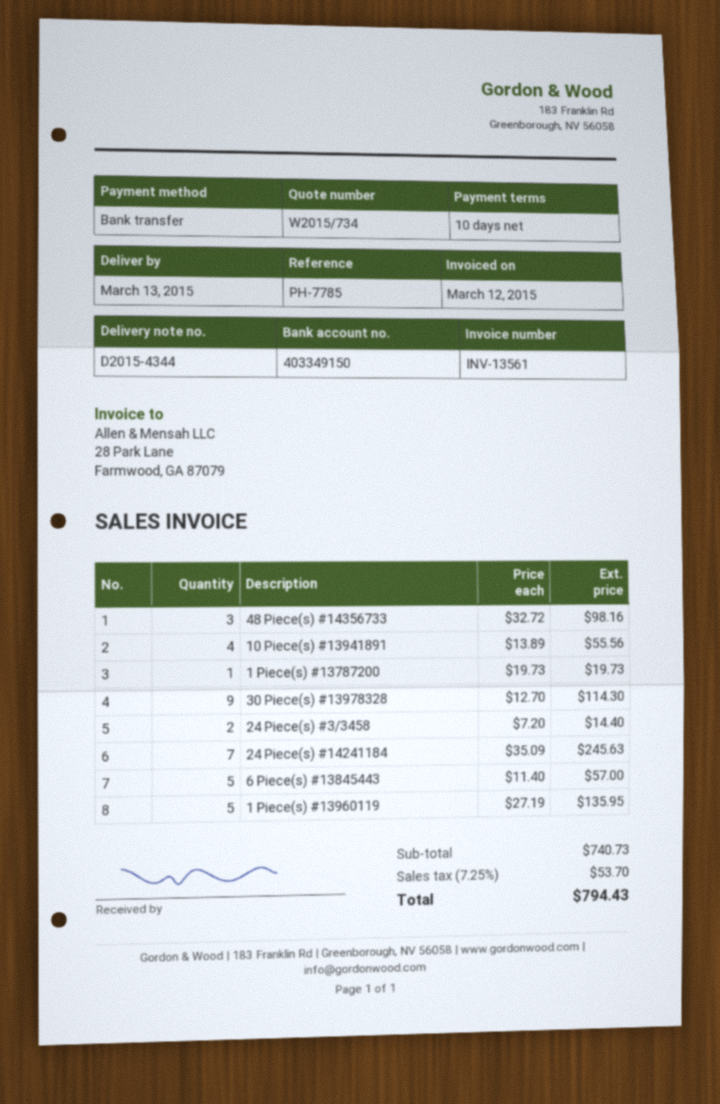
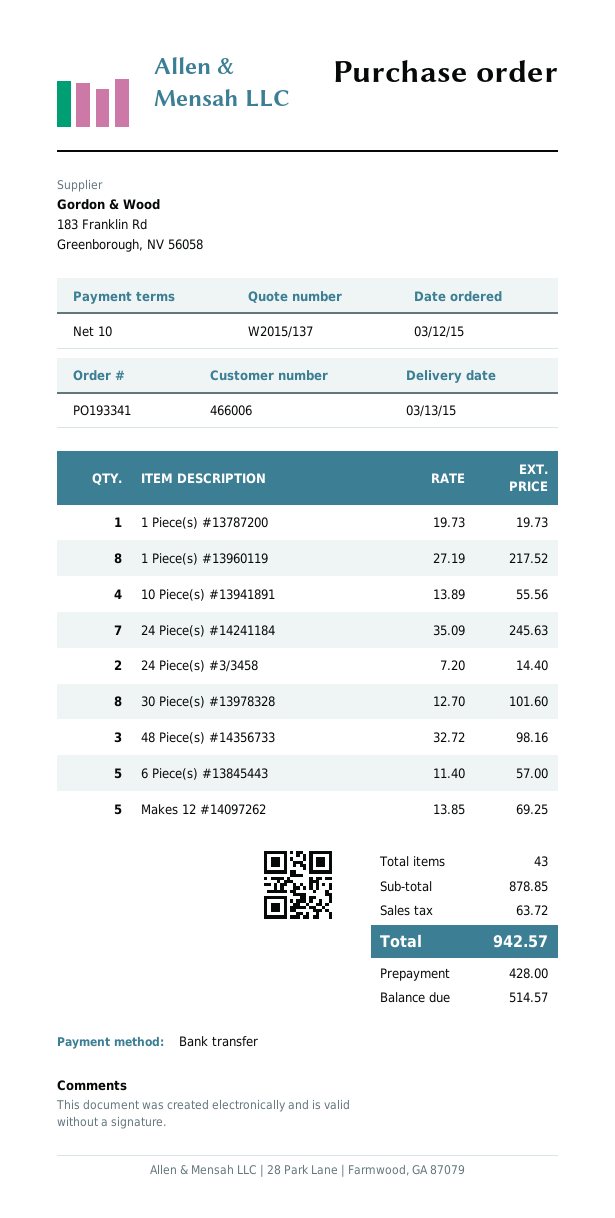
quote number: W2015/734 -> W2015/137
30 Piece(s) #13978328: 9 x 12.70 = 114.30 -> 8 x 12.70 = 101.60
1 Piece(s) #13960119: 5 x 27.19 = 135.95 -> 8 x 27.19 = 217.52
Makes 12 #14097262: none -> 5 x 13.85 = 69.25
subtotal: 740.73 -> 878.85
tax: 53.70 -> 63.72
total: 794.43 -> 942.57

